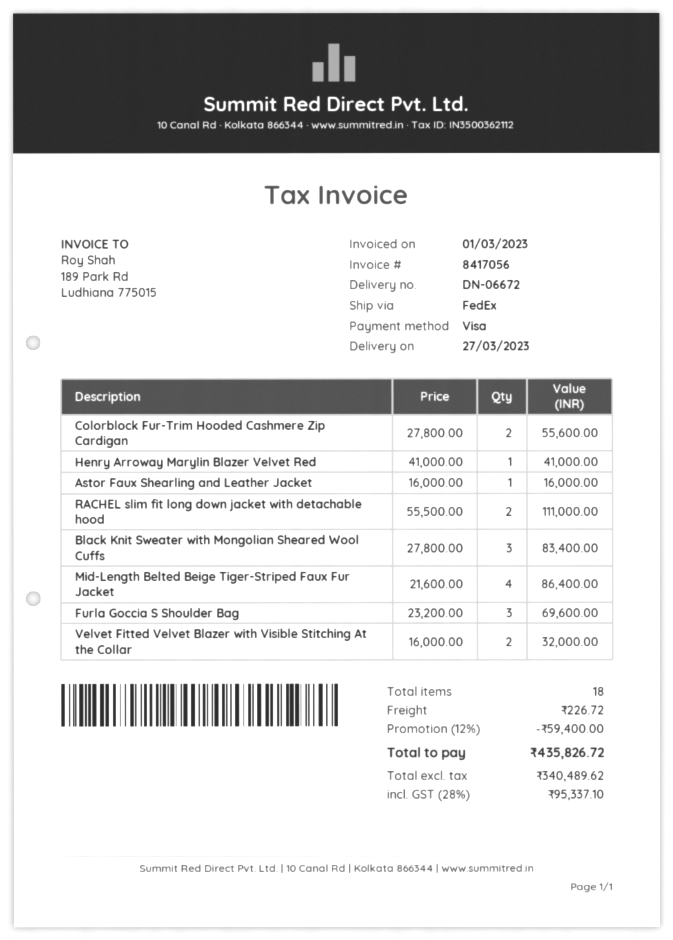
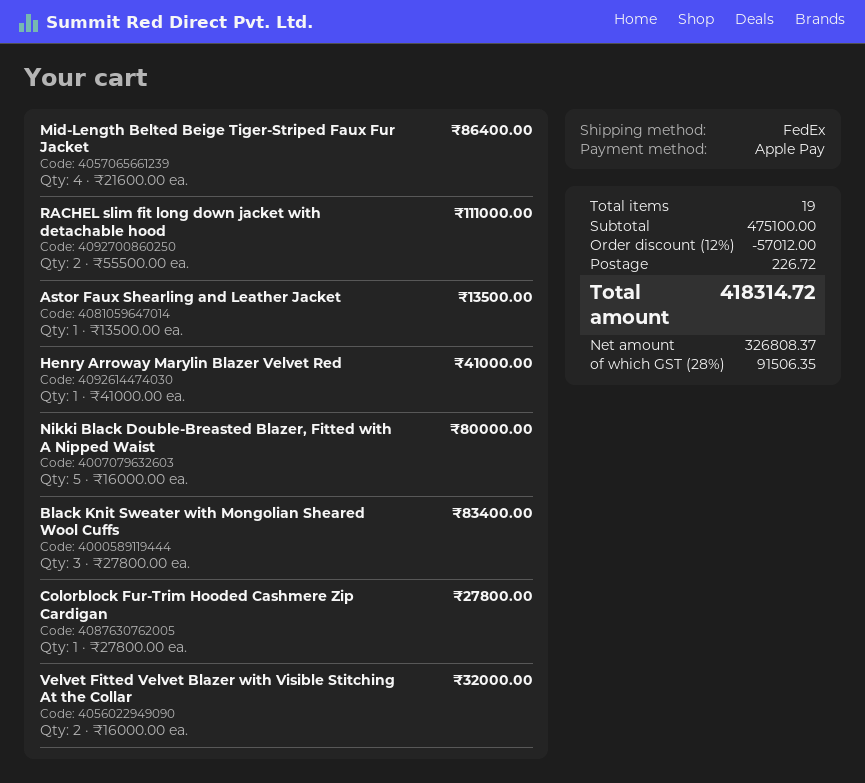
payment method: Visa -> Apple Pay
Colorblock Fur-Trim Hooded Cashmere Zip Cardigan: 2 x 27800.00 = 55600.00 -> 1 x 27800.00 = 27800.00
Astor Faux Shearling and Leather Jacket: 1 x 16000.00 = 16000.00 -> 1 x 13500.00 = 13500.00
Furla Goccia S Shoulder Bag: 3 x 23200.00 = 69600.00 -> none
Nikki Black Double-Breasted Blazer, Fitted with A Nipped Waist: none -> 5 x 16000.00 = 80000.00
total quantity: 18 -> 19
discount: 12% = 59400.00 -> 12% = 57012.00
net: 340489.62 -> 326808.37
tax: 28% = 95337.10 -> 28% = 91506.35
total: 435826.72 -> 418314.72

